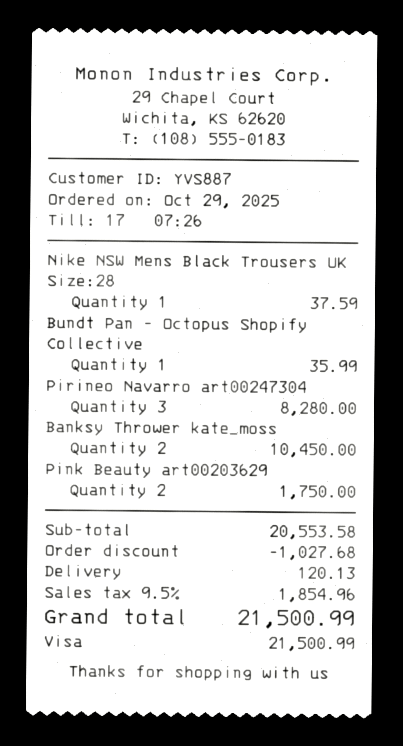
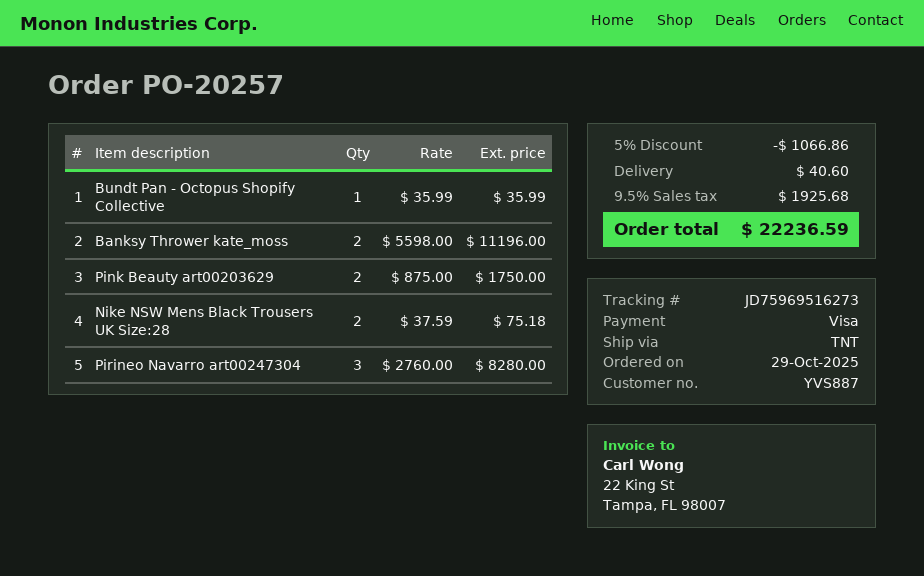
Nike NSW Mens Black Trousers UK Size:28: 1 for 37.59 -> 2 for 75.18
Banksy Thrower kate_moss: 2 for 10450.00 -> 2 for 11196.00
discount: 1027.68 -> 1066.86
shipping: 120.13 -> 40.60
tax: 9.5% = 1854.96 -> 9.5% = 1925.68
total: 21500.99 -> 22236.59

